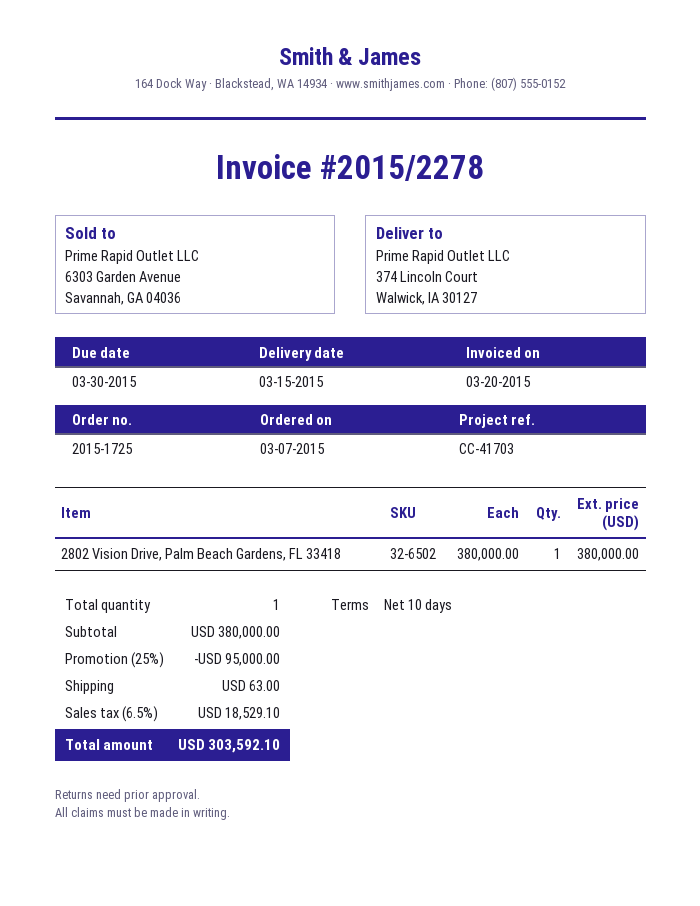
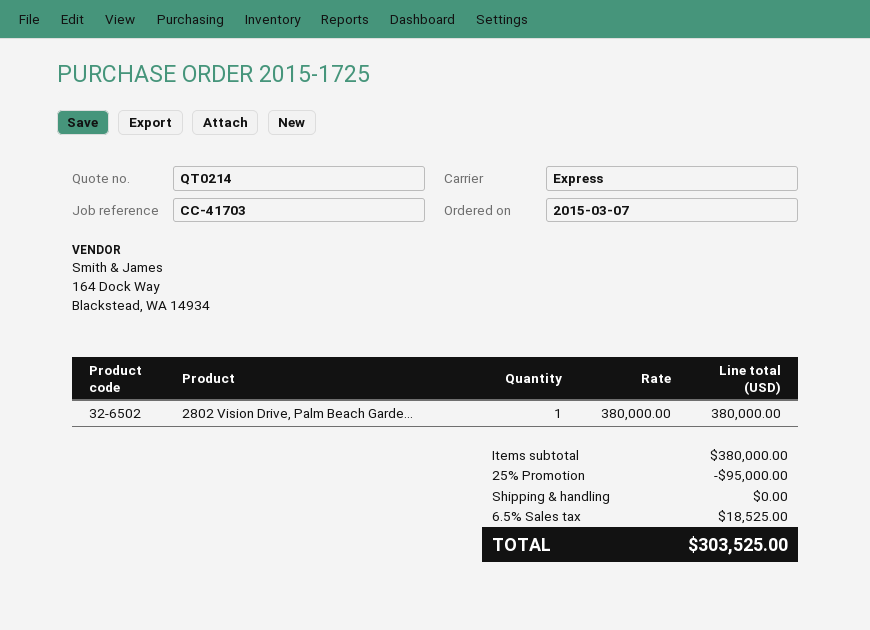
shipping: 63.00 -> 0.00
tax: 6.5% = 18529.10 -> 6.5% = 18525.00
total: 303592.10 -> 303525.00

